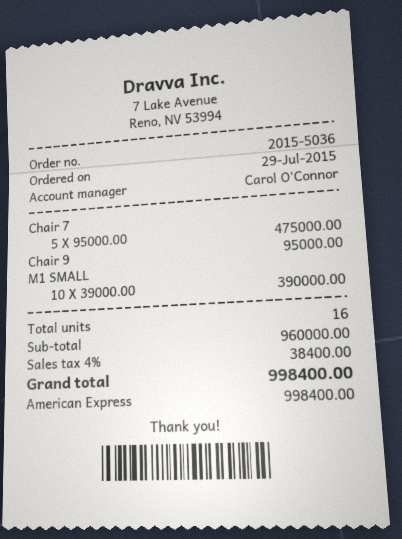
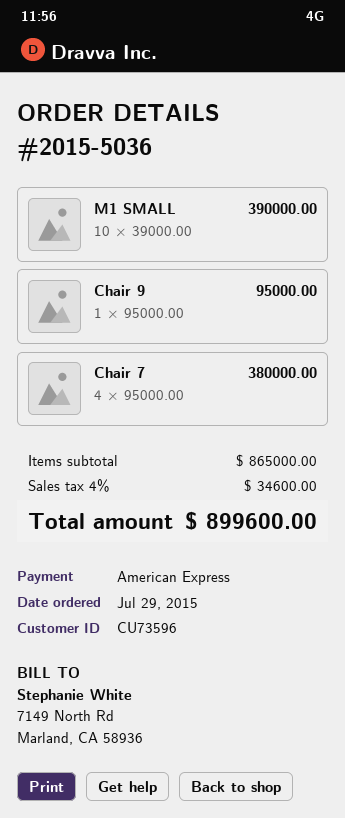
Chair 7: 5 x 95000.00 = 475000.00 -> 4 x 95000.00 = 380000.00
subtotal: 960000.00 -> 865000.00
tax: 4% = 38400.00 -> 4% = 34600.00
total: 998400.00 -> 899600.00

